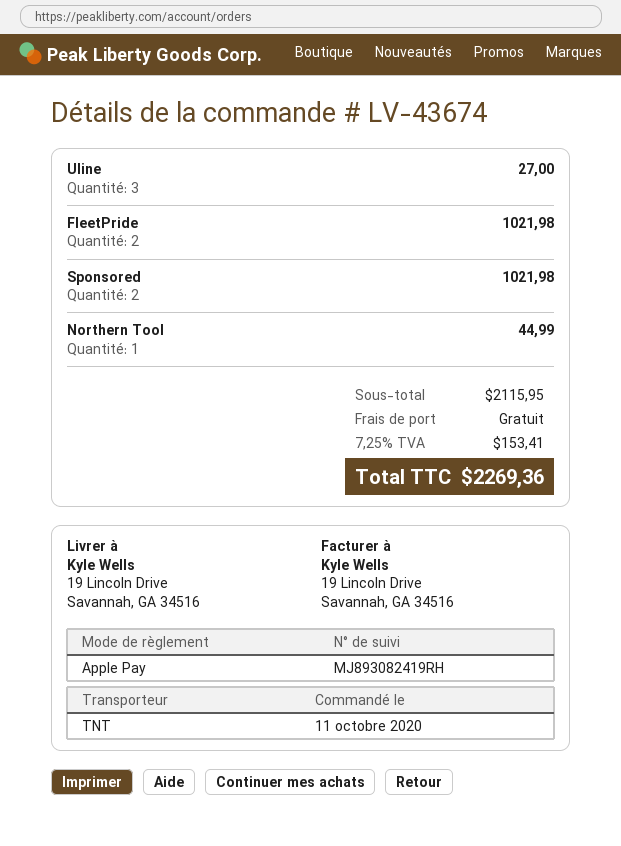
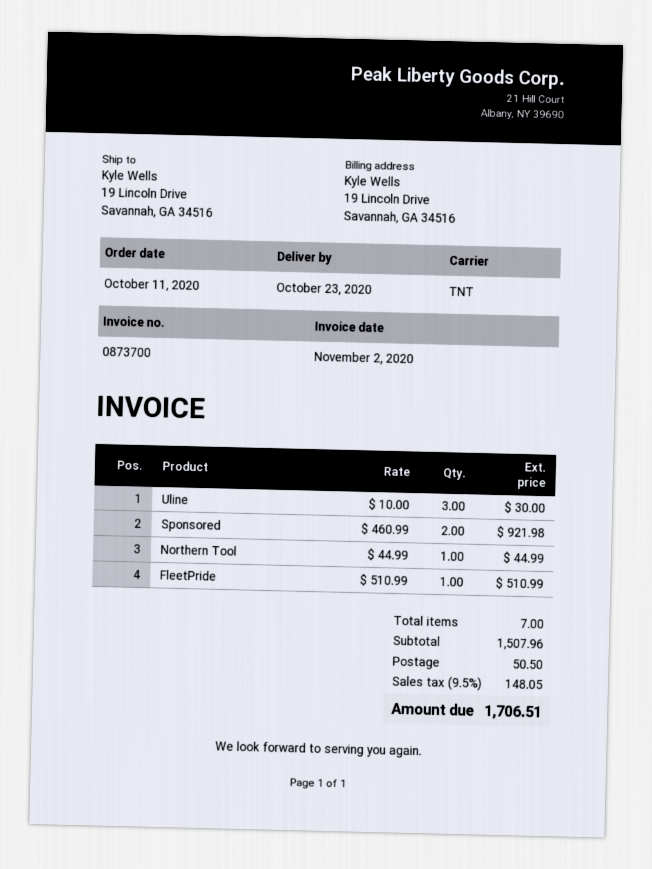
Uline: 3 for 27.00 -> 3 for 30.00
FleetPride: 2 for 1021.98 -> 1 for 510.99
Sponsored: 2 for 1021.98 -> 2 for 921.98
subtotal: 2115.95 -> 1507.96
shipping: 0.00 -> 50.50
tax: 7.25% = 153.41 -> 9.5% = 148.05
total: 2269.36 -> 1706.51

